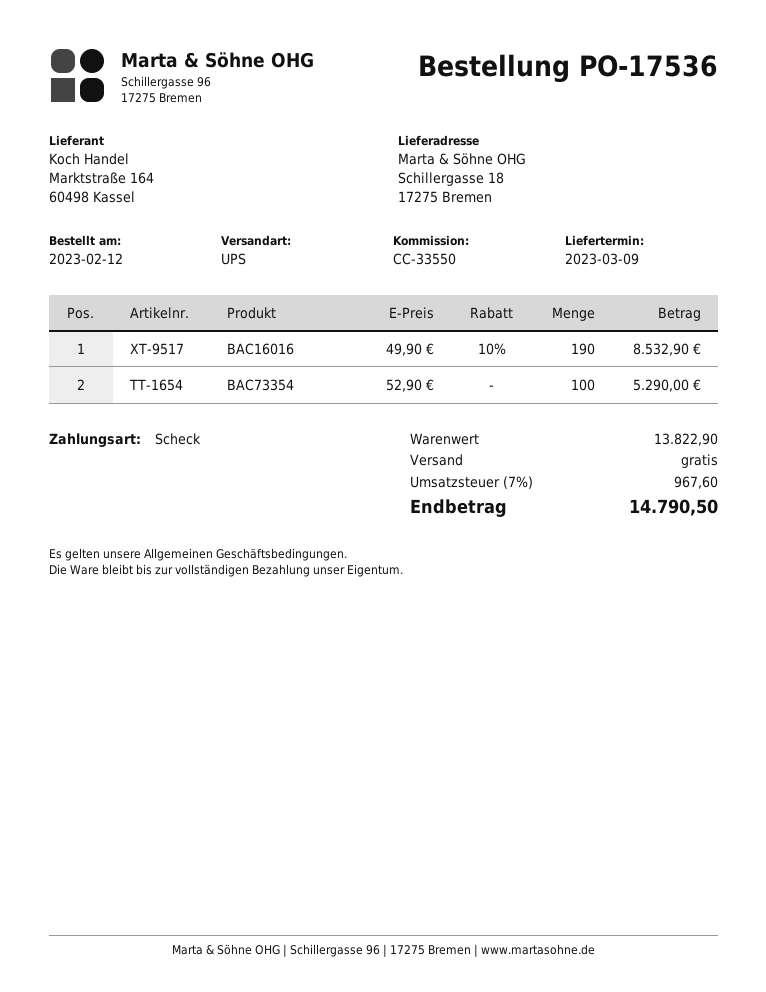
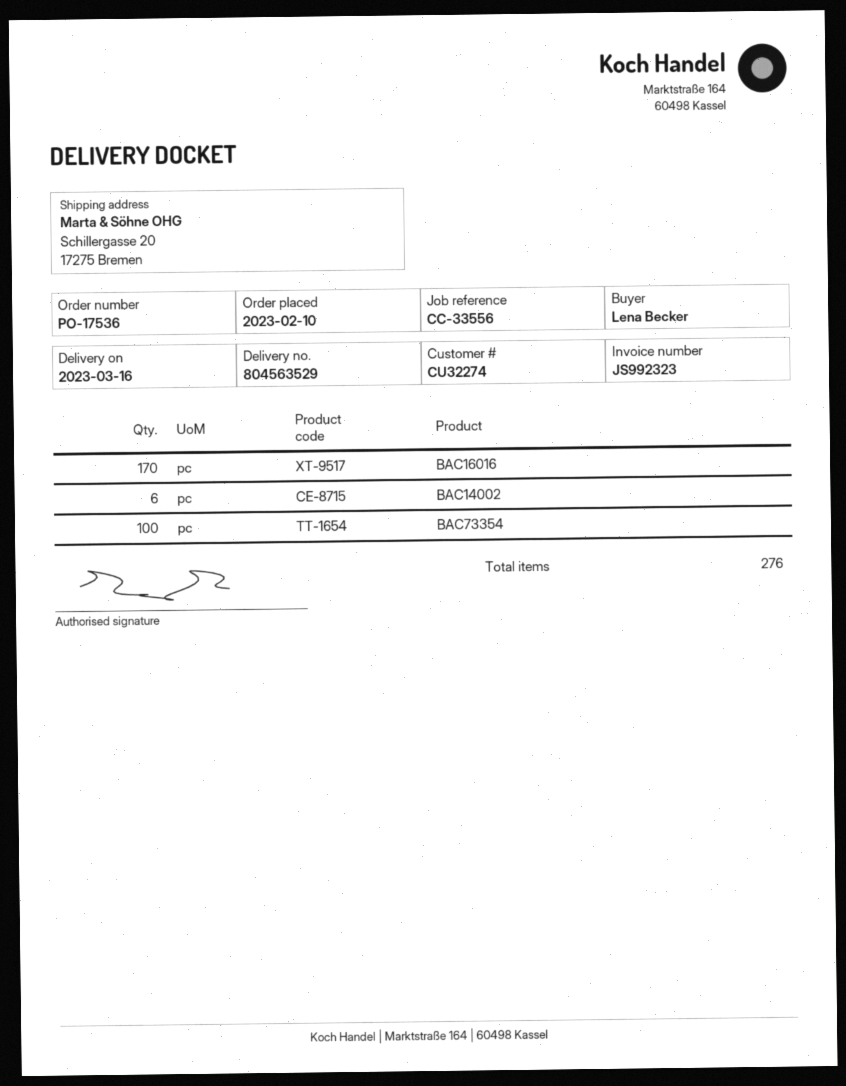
order date: 2023-02-12 -> 2023-02-10
delivery date: 2023-03-09 -> 2023-03-16
reference: CC-33550 -> CC-33556
ship to: Schillergasse 18, 17275 Bremen -> Schillergasse 20, 17275 Bremen
BAC16016: 190 -> 170
BAC14002: none -> 6

